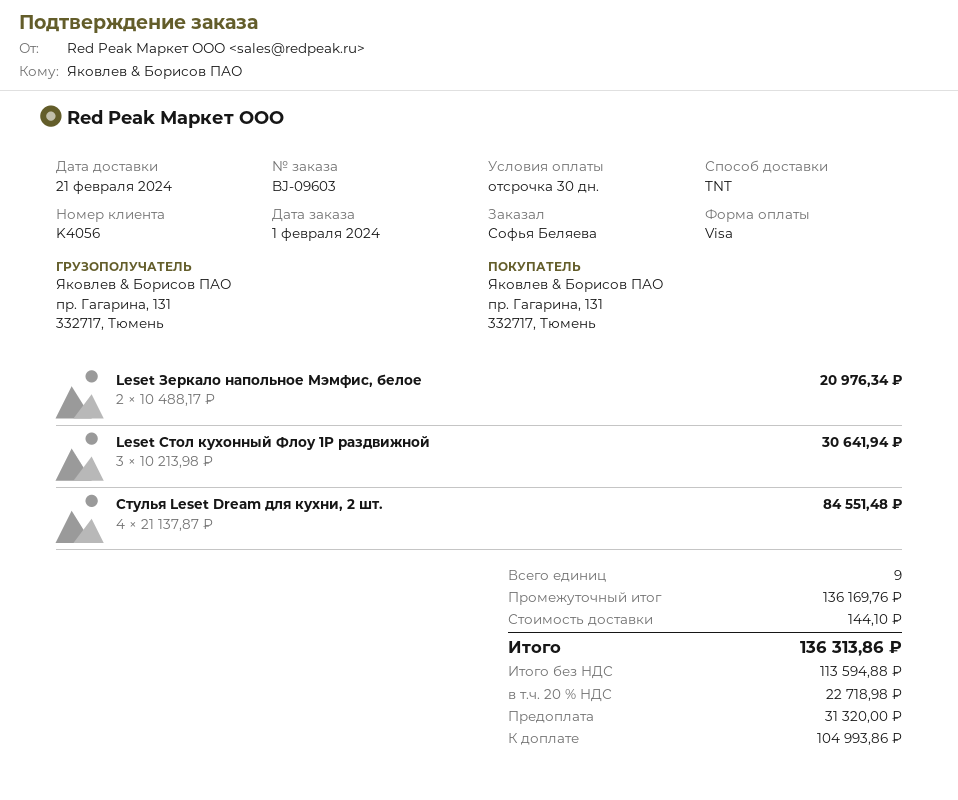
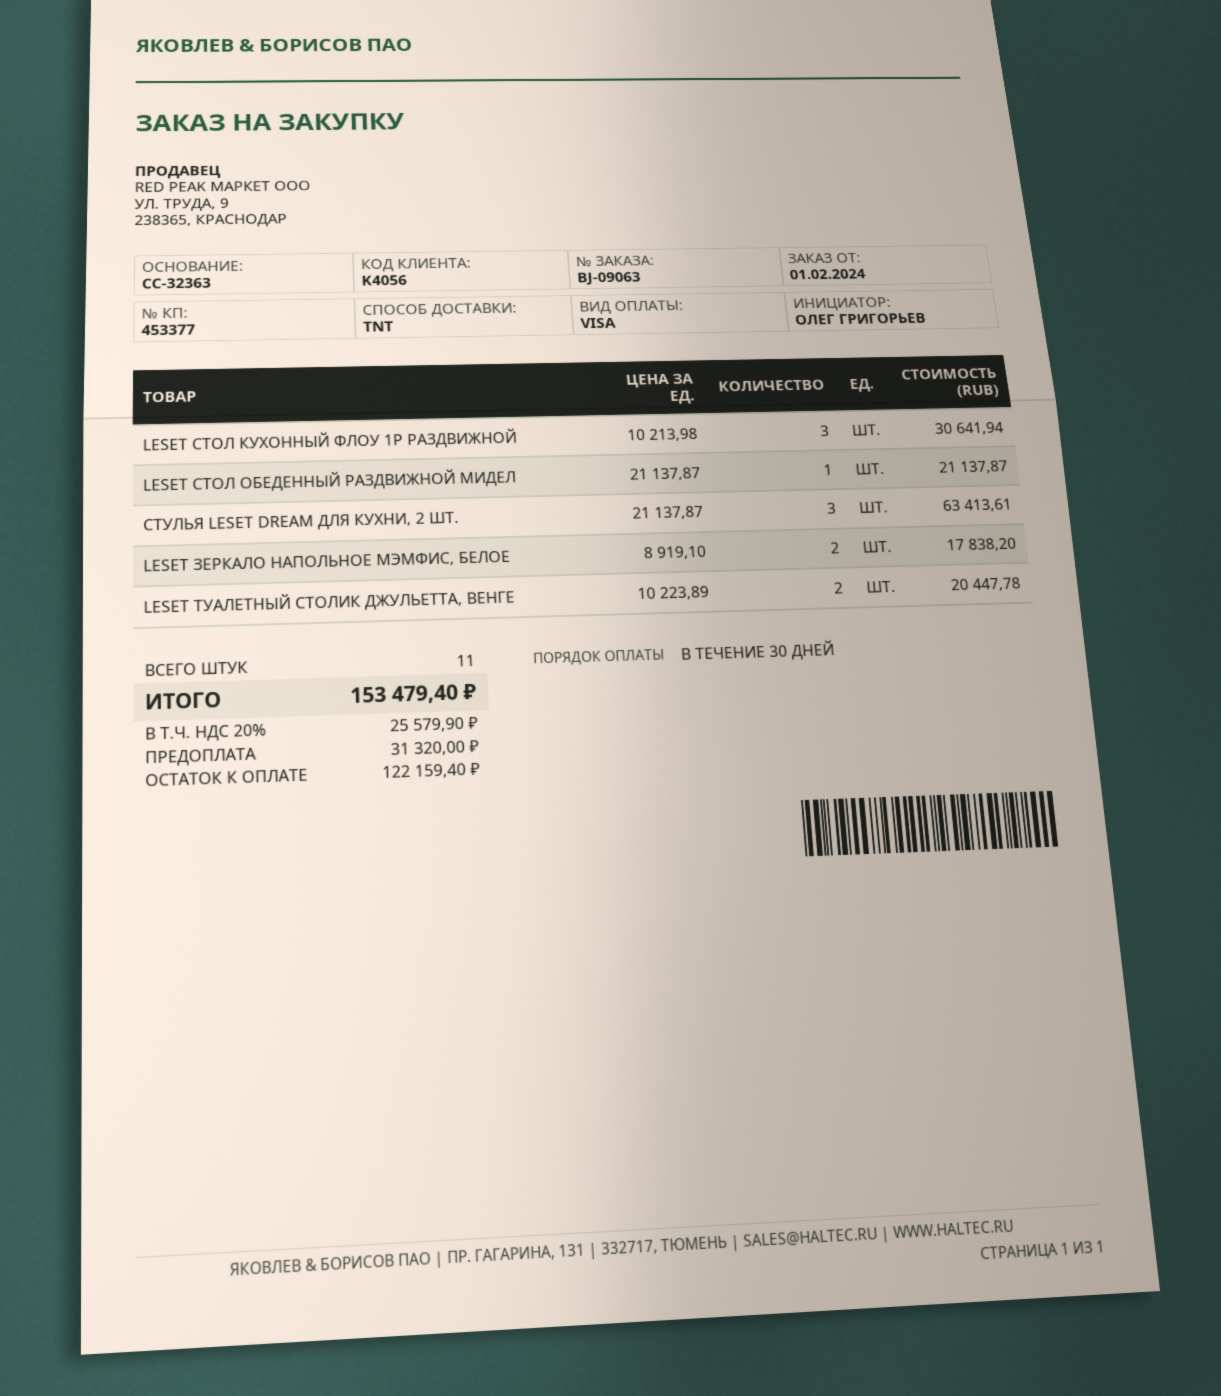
order number: BJ-09603 -> BJ-09063
ordered by: Софья Беляева -> ОЛЕГ ГРИГОРЬЕВ
Leset Зеркало напольное Мэмфис, белое: 2 x 10488.17 = 20976.34 -> 2 x 8919.10 = 17838.20
Стулья Leset Dream для кухни, 2 шт.: 4 x 21137.87 = 84551.48 -> 3 x 21137.87 = 63413.61
LESET СТОЛ ОБЕДЕННЫЙ РАЗДВИЖНОЙ МИДЕЛ: none -> 1 x 21137.87 = 21137.87
LESET ТУАЛЕТНЫЙ СТОЛИК ДЖУЛЬЕТТА, ВЕНГЕ: none -> 2 x 10223.89 = 20447.78
total quantity: 9 -> 11
shipping: 144.10 -> none
tax: 20% = 22718.98 -> 20% = 25579.90
total: 136313.86 -> 153479.40
balance: 104993.86 -> 122159.40

